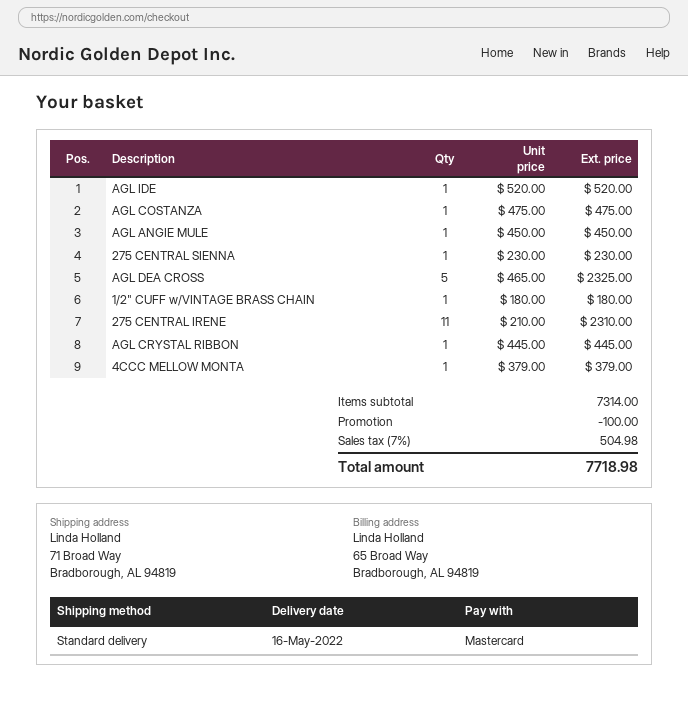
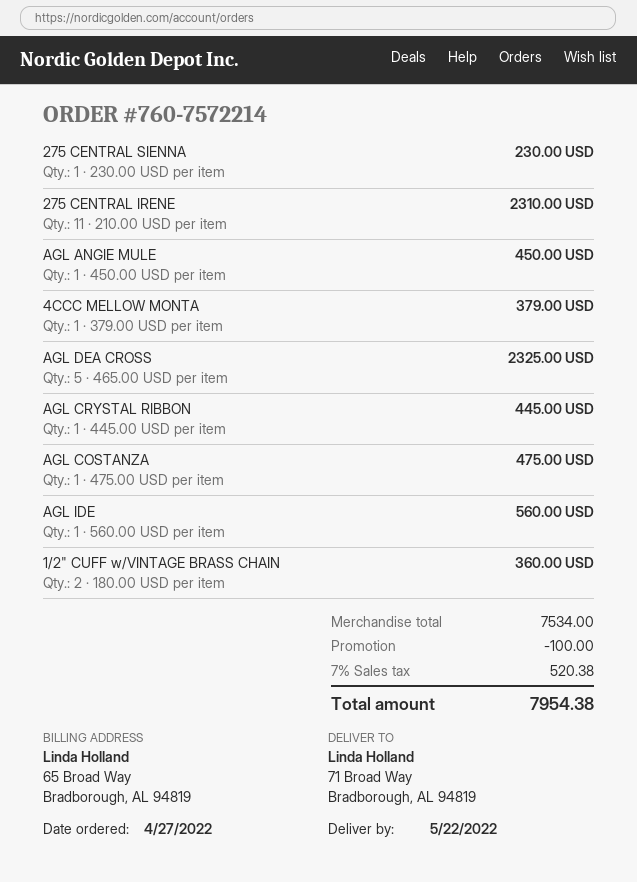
delivery date: 2022-05-16 -> 2022-05-22
AGL IDE: 1 x 520.00 = 520.00 -> 1 x 560.00 = 560.00
1/2" CUFF w/VINTAGE BRASS CHAIN: 1 x 180.00 = 180.00 -> 2 x 180.00 = 360.00
subtotal: 7314.00 -> 7534.00
tax: 7% = 504.98 -> 7% = 520.38
total: 7718.98 -> 7954.38

